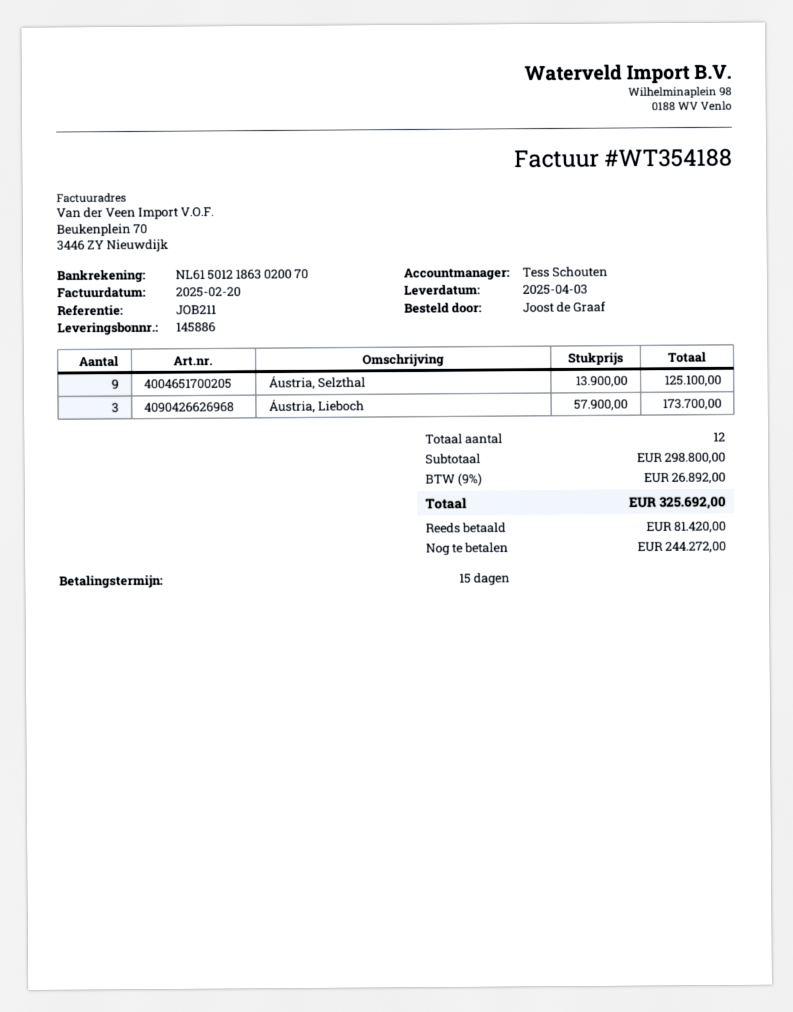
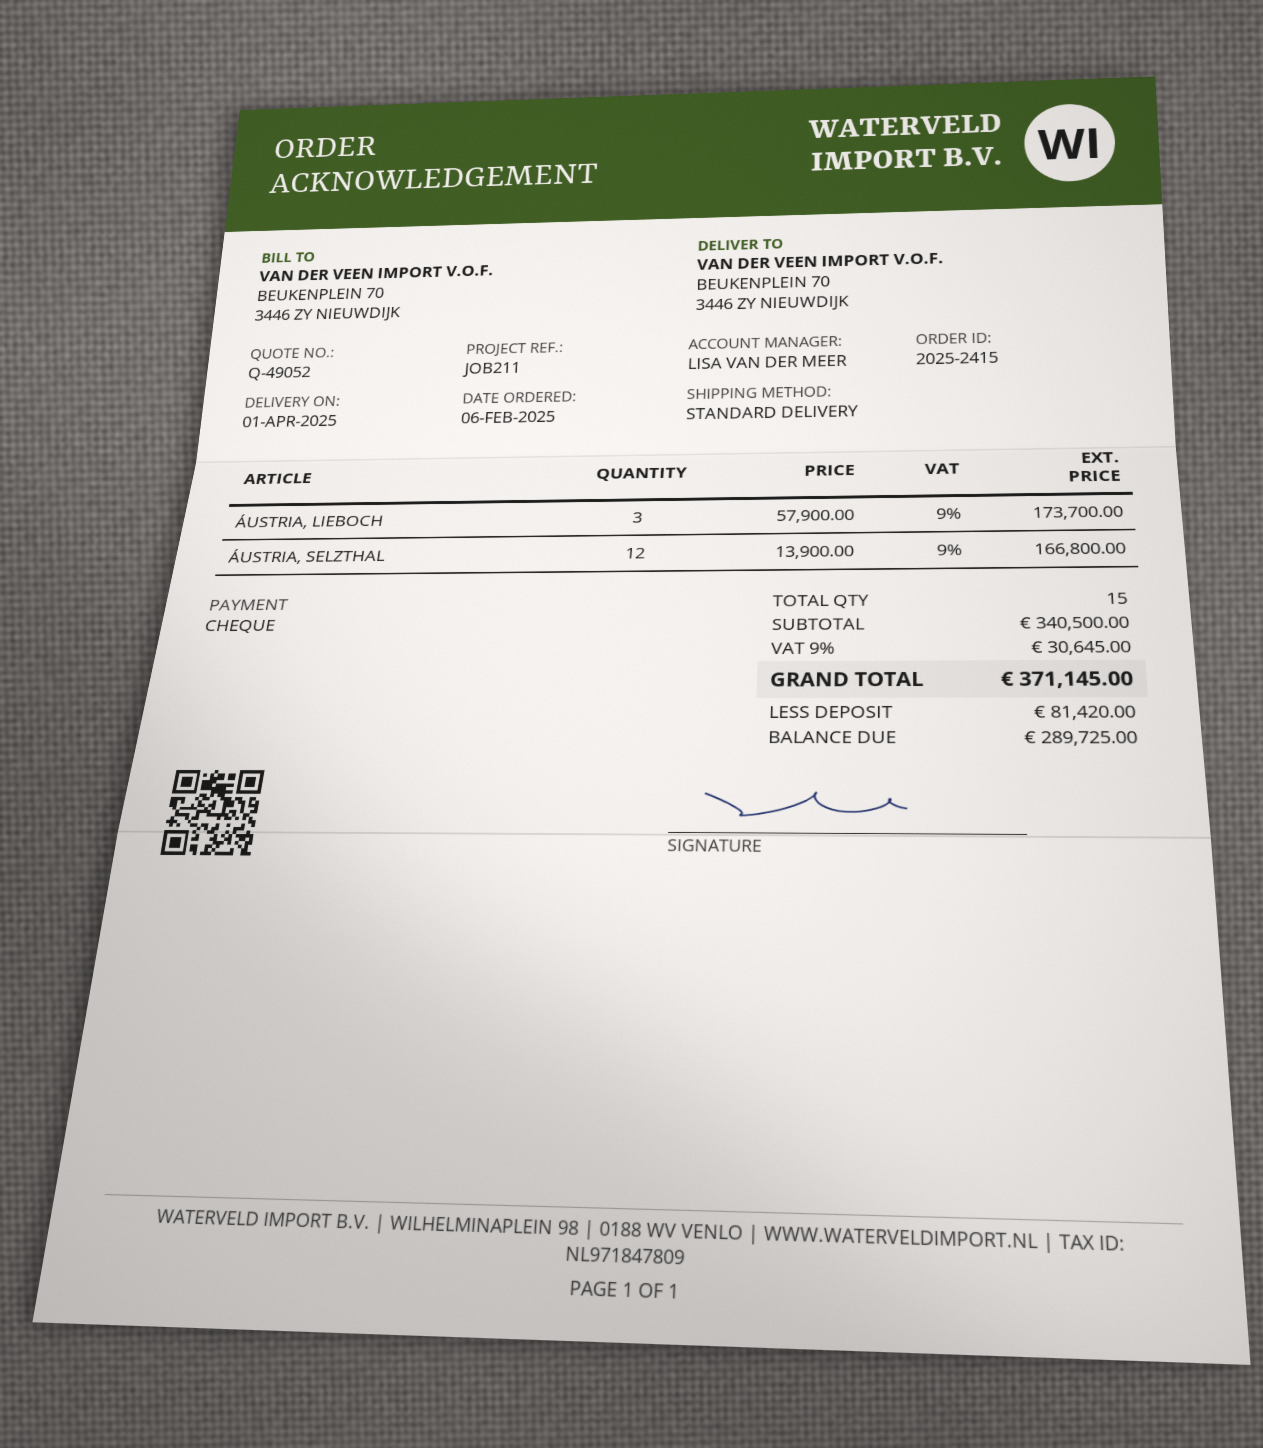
delivery date: 2025-04-03 -> 2025-04-01
sales rep: Tess Schouten -> LISA VAN DER MEER
Áustria, Selzthal: 9 x 13900.00 = 125100.00 -> 12 x 13900.00 = 166800.00
total quantity: 12 -> 15
subtotal: 298800.00 -> 340500.00
tax: 9% = 26892.00 -> 9% = 30645.00
total: 325692.00 -> 371145.00
balance: 244272.00 -> 289725.00

